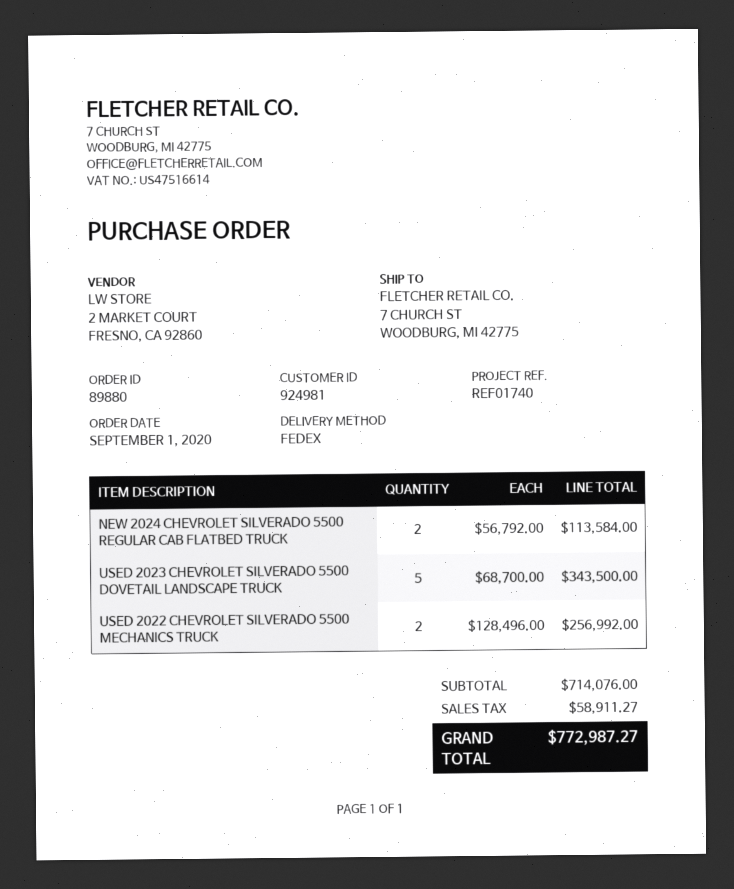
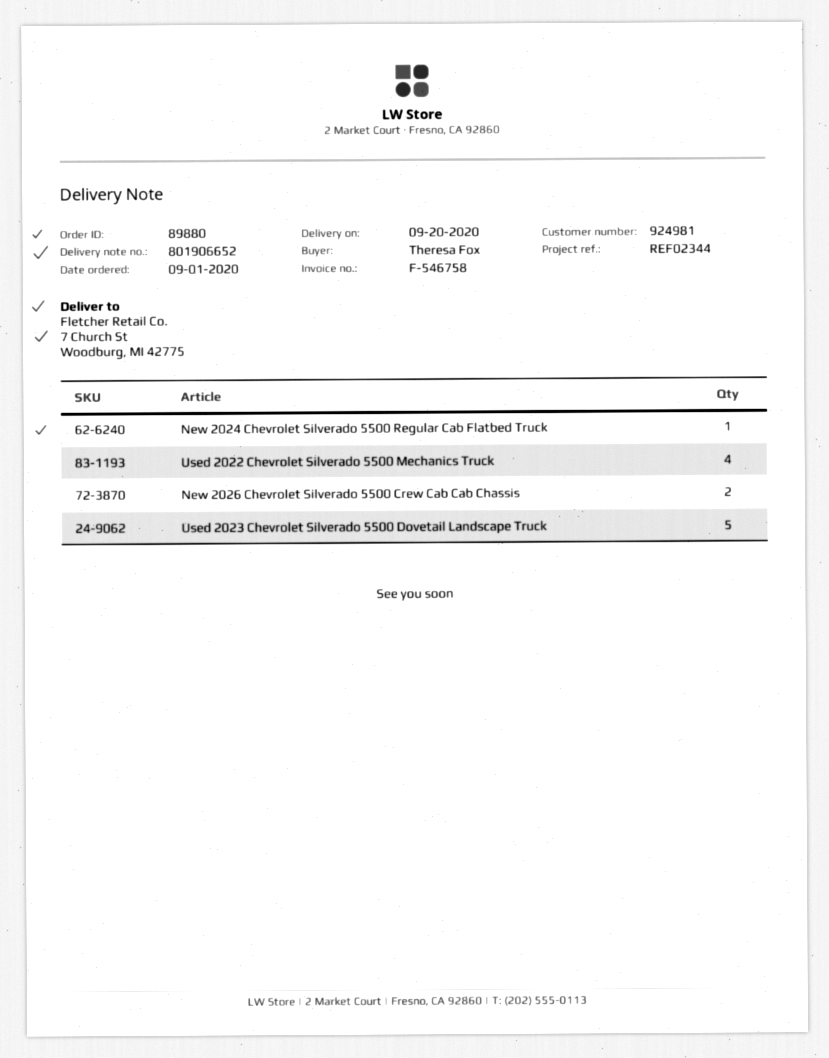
reference: REF01740 -> REF02344
NEW 2024 CHEVROLET SILVERADO 5500 REGULAR CAB FLATBED TRUCK: 2 -> 1
USED 2022 CHEVROLET SILVERADO 5500 MECHANICS TRUCK: 2 -> 4
New 2026 Chevrolet Silverado 5500 Crew Cab Cab Chassis: none -> 2

